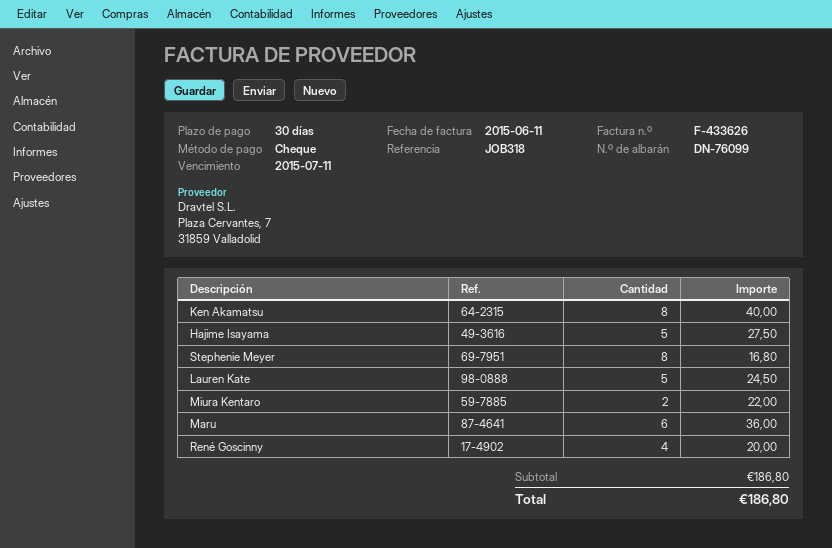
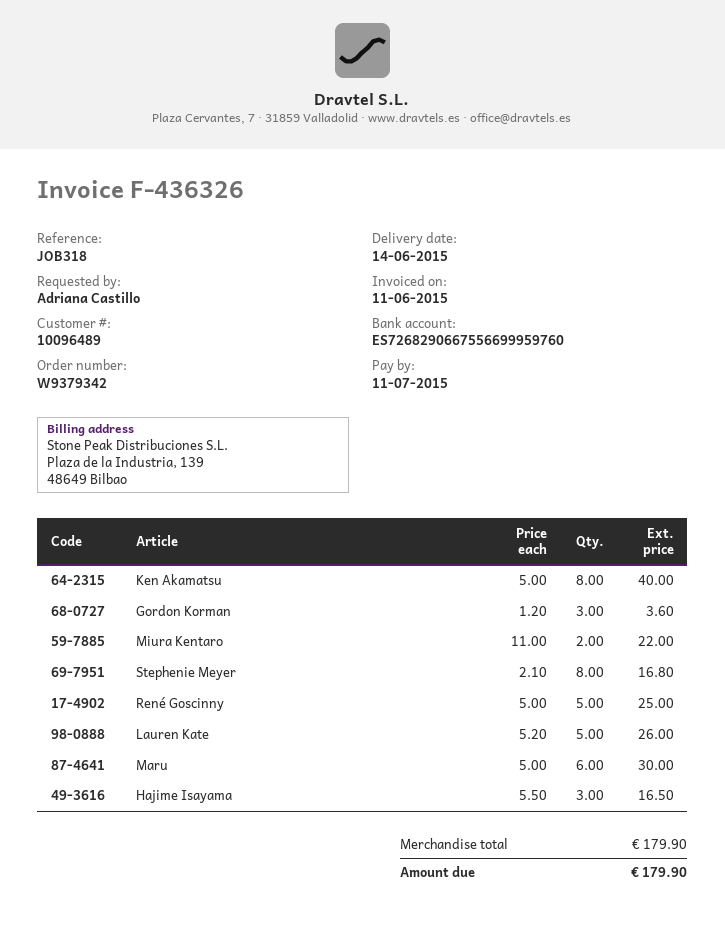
invoice number: F-433626 -> F-436326
Hajime Isayama: 5 for 27.50 -> 3 for 16.50
Lauren Kate: 5 for 24.50 -> 5 for 26.00
Maru: 6 for 36.00 -> 6 for 30.00
René Goscinny: 4 for 20.00 -> 5 for 25.00
Gordon Korman: none -> 3 for 3.60
subtotal: 186.80 -> 179.90
total: 186.80 -> 179.90

